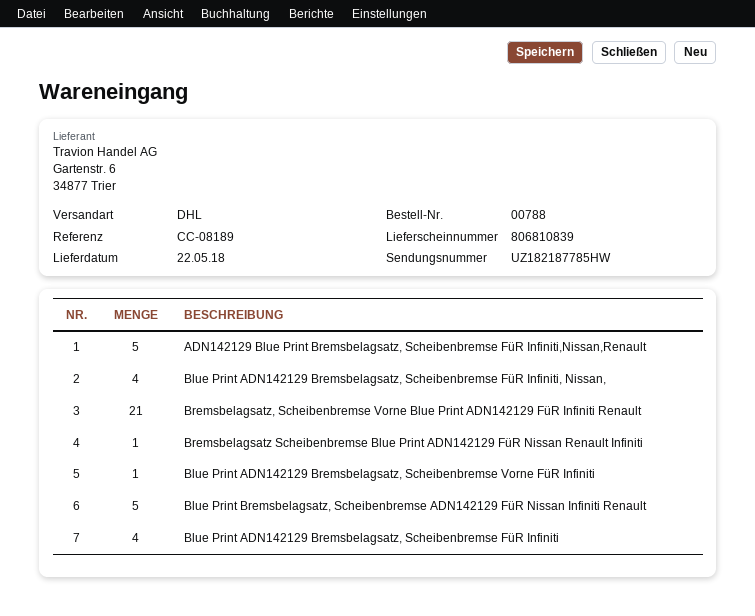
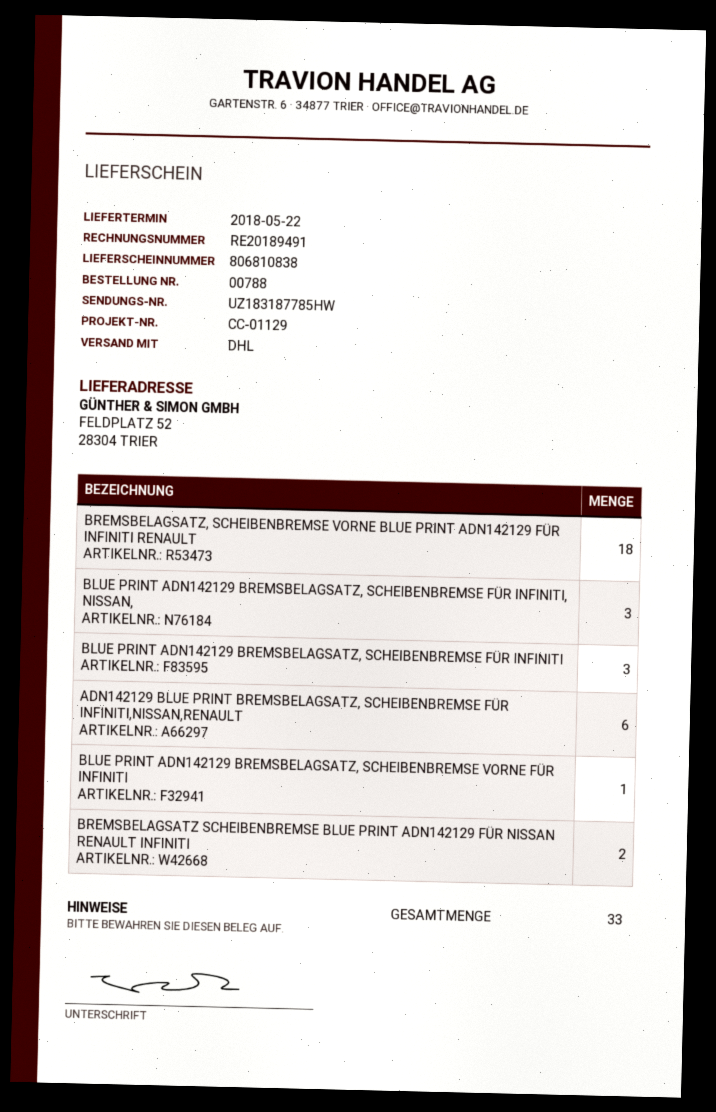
delivery note number: 806810839 -> 806810838
reference: CC-08189 -> CC-01129
tracking number: UZ182187785HW -> UZ183187785HW
ADN142129 Blue Print Bremsbelagsatz, Scheibenbremse FüR Infiniti,Nissan,Renault: 5 -> 6
Blue Print ADN142129 Bremsbelagsatz, Scheibenbremse FüR Infiniti, Nissan,: 4 -> 3
Bremsbelagsatz, Scheibenbremse Vorne Blue Print ADN142129 FüR Infiniti Renault: 21 -> 18
Bremsbelagsatz Scheibenbremse Blue Print ADN142129 FüR Nissan Renault Infiniti: 1 -> 2
Blue Print Bremsbelagsatz, Scheibenbremse ADN142129 FüR Nissan Infiniti Renault: 5 -> none
Blue Print ADN142129 Bremsbelagsatz, Scheibenbremse FüR Infiniti: 4 -> 3

